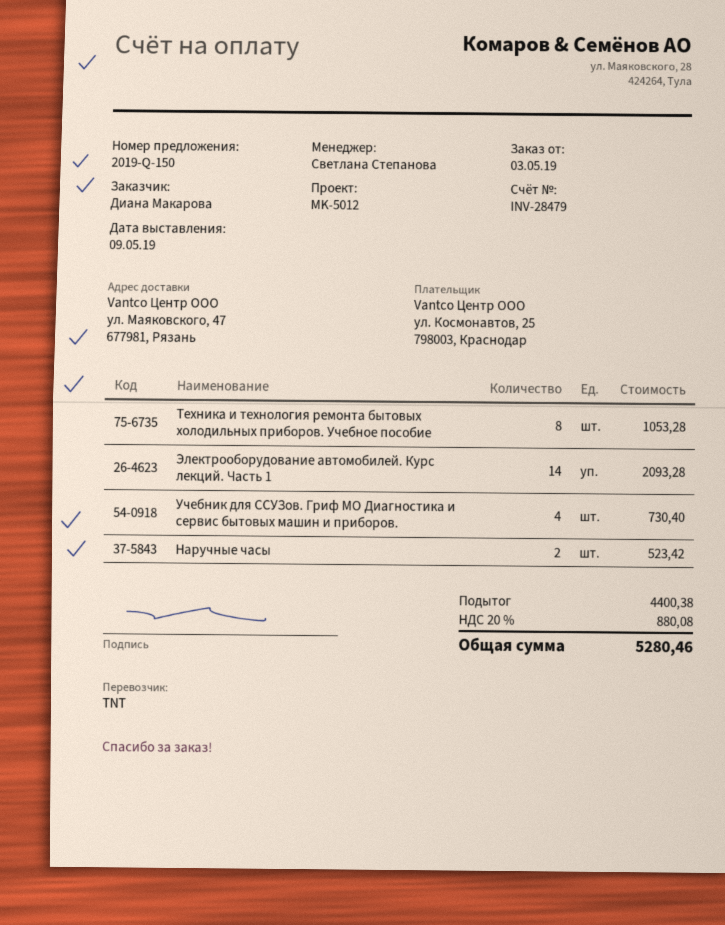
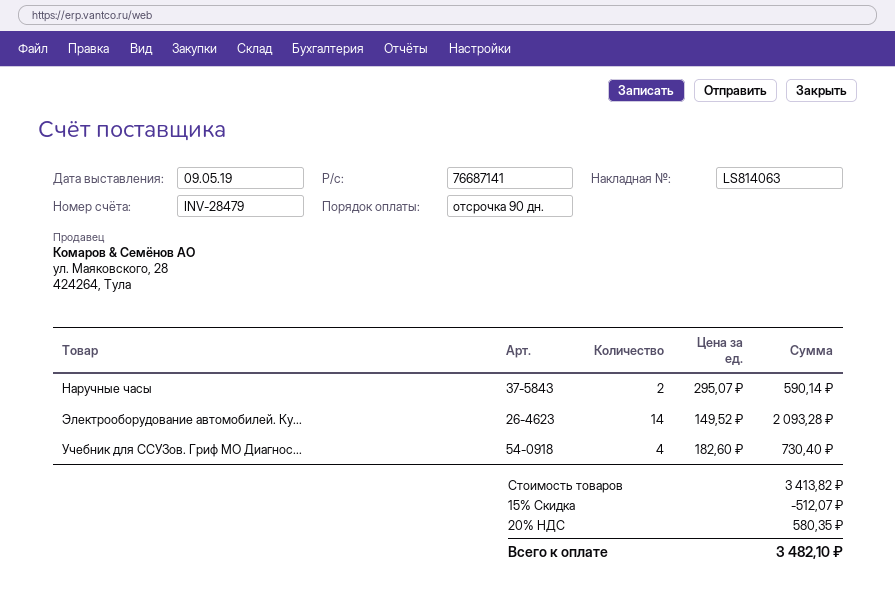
Техника и технология ремонта бытовых холодильных приборов. Учебное пособие: 8 for 1053.28 -> none
Наручные часы: 2 for 523.42 -> 2 for 590.14
subtotal: 4400.38 -> 3413.82
discount: none -> 15% = 512.07
tax: 20% = 880.08 -> 20% = 580.35
total: 5280.46 -> 3482.10

